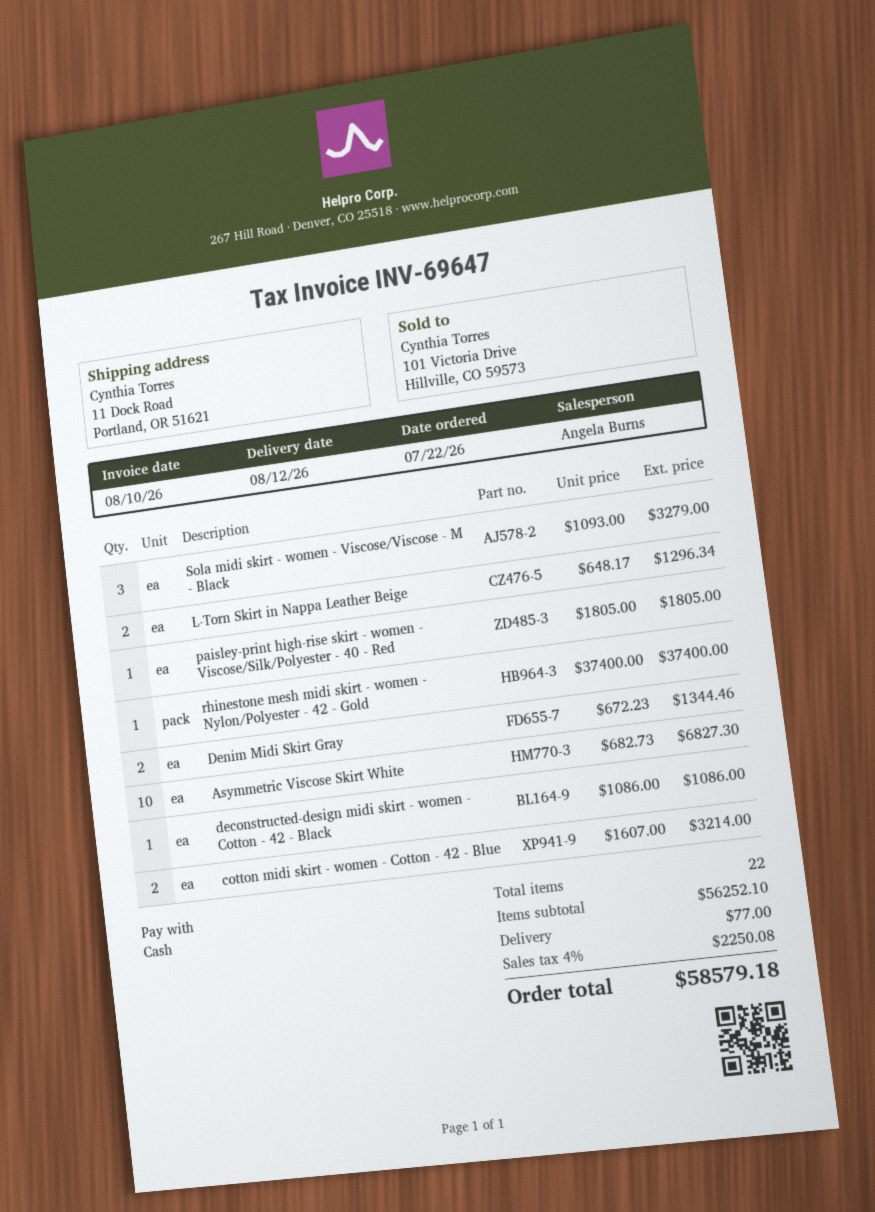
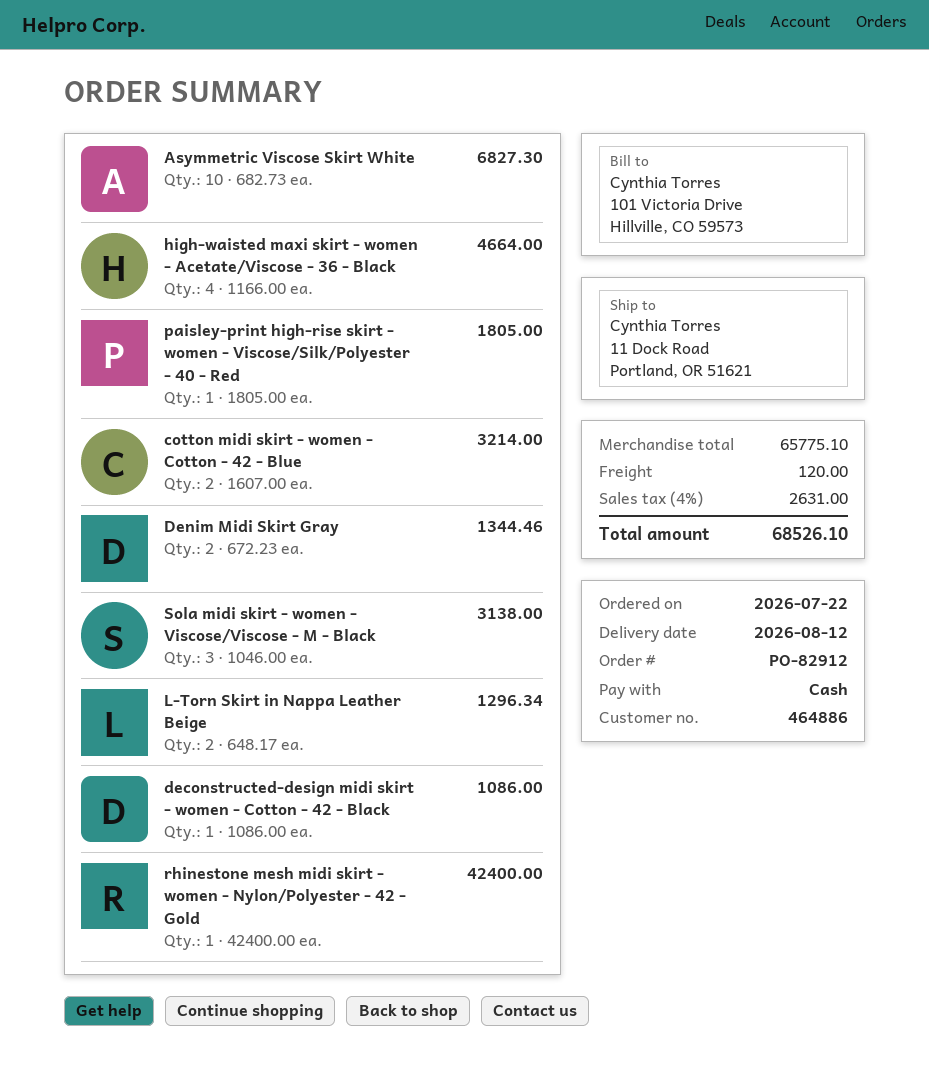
Sola midi skirt - women - Viscose/Viscose - M - Black: 3 x 1093.00 = 3279.00 -> 3 x 1046.00 = 3138.00
rhinestone mesh midi skirt - women - Nylon/Polyester - 42 - Gold: 1 x 37400.00 = 37400.00 -> 1 x 42400.00 = 42400.00
high-waisted maxi skirt - women - Acetate/Viscose - 36 - Black: none -> 4 x 1166.00 = 4664.00
subtotal: 56252.10 -> 65775.10
shipping: 77.00 -> 120.00
tax: 4% = 2250.08 -> 4% = 2631.00
total: 58579.18 -> 68526.10

